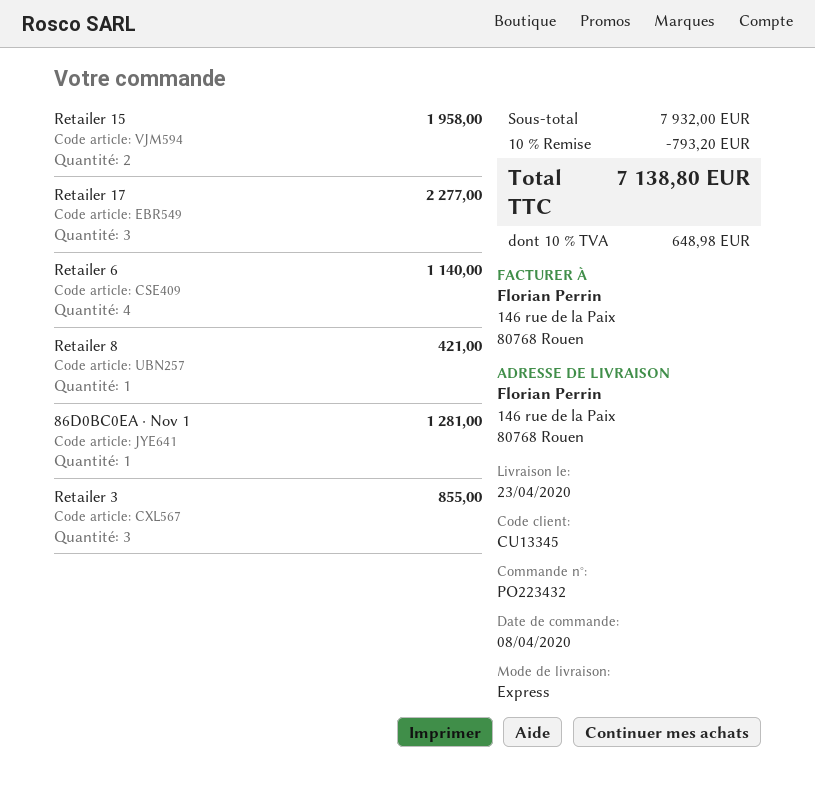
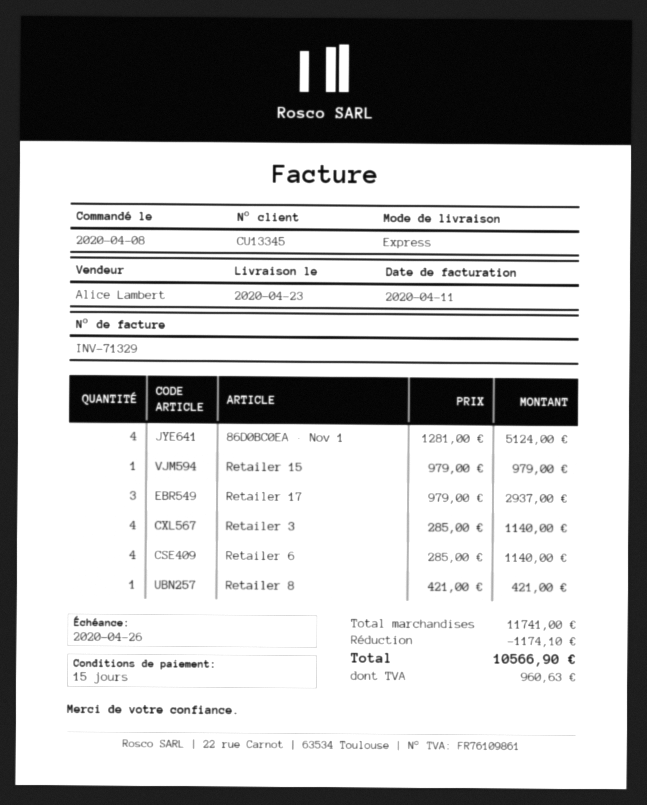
Retailer 15: 2 for 1958.00 -> 1 for 979.00
Retailer 17: 3 for 2277.00 -> 3 for 2937.00
86D0BC0EA · Nov 1: 1 for 1281.00 -> 4 for 5124.00
Retailer 3: 3 for 855.00 -> 4 for 1140.00
subtotal: 7932.00 -> 11741.00
discount: 793.20 -> 1174.10
tax: 648.98 -> 960.63
total: 7138.80 -> 10566.90

